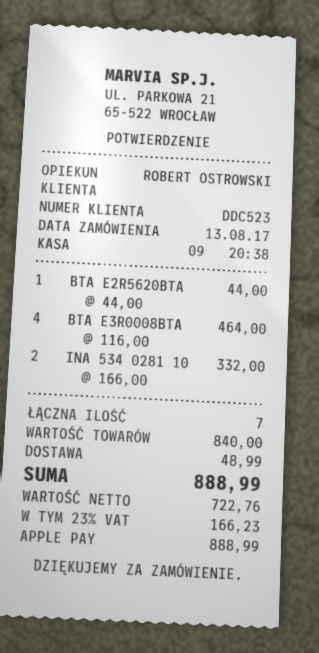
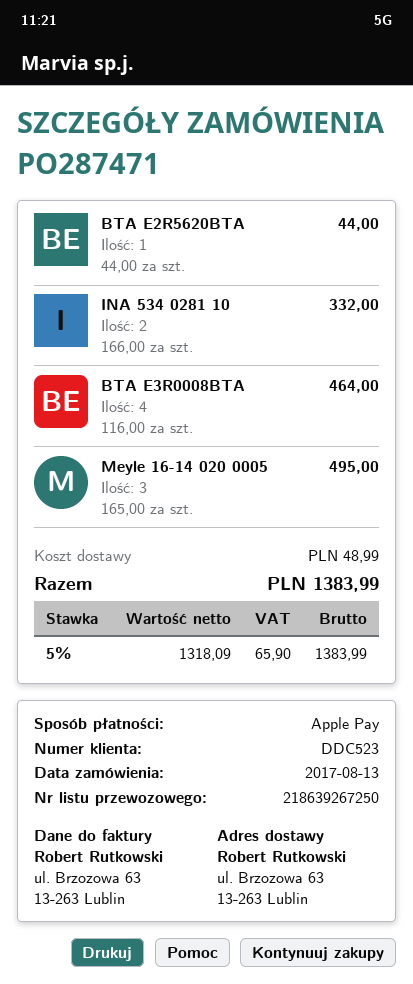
Meyle 16-14 020 0005: none -> 3 x 165.00 = 495.00
net: 722.76 -> 1318.09
tax: 23% = 166.23 -> 5% = 65.90
total: 888.99 -> 1383.99

